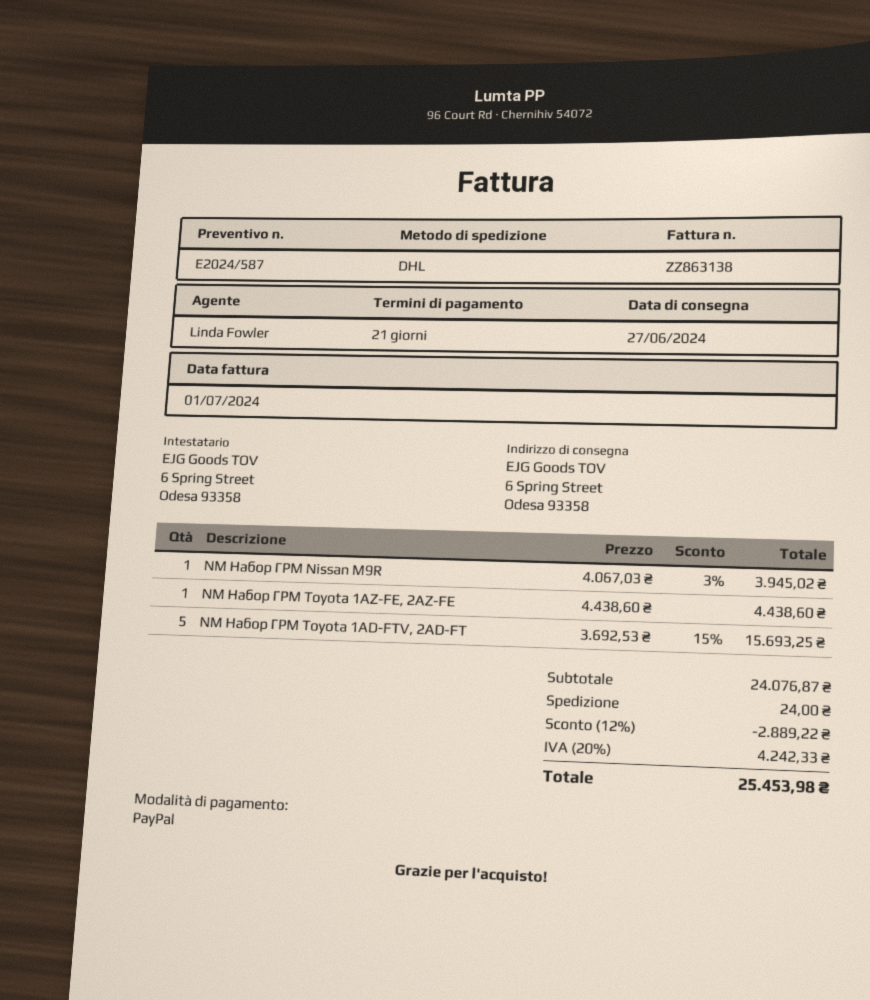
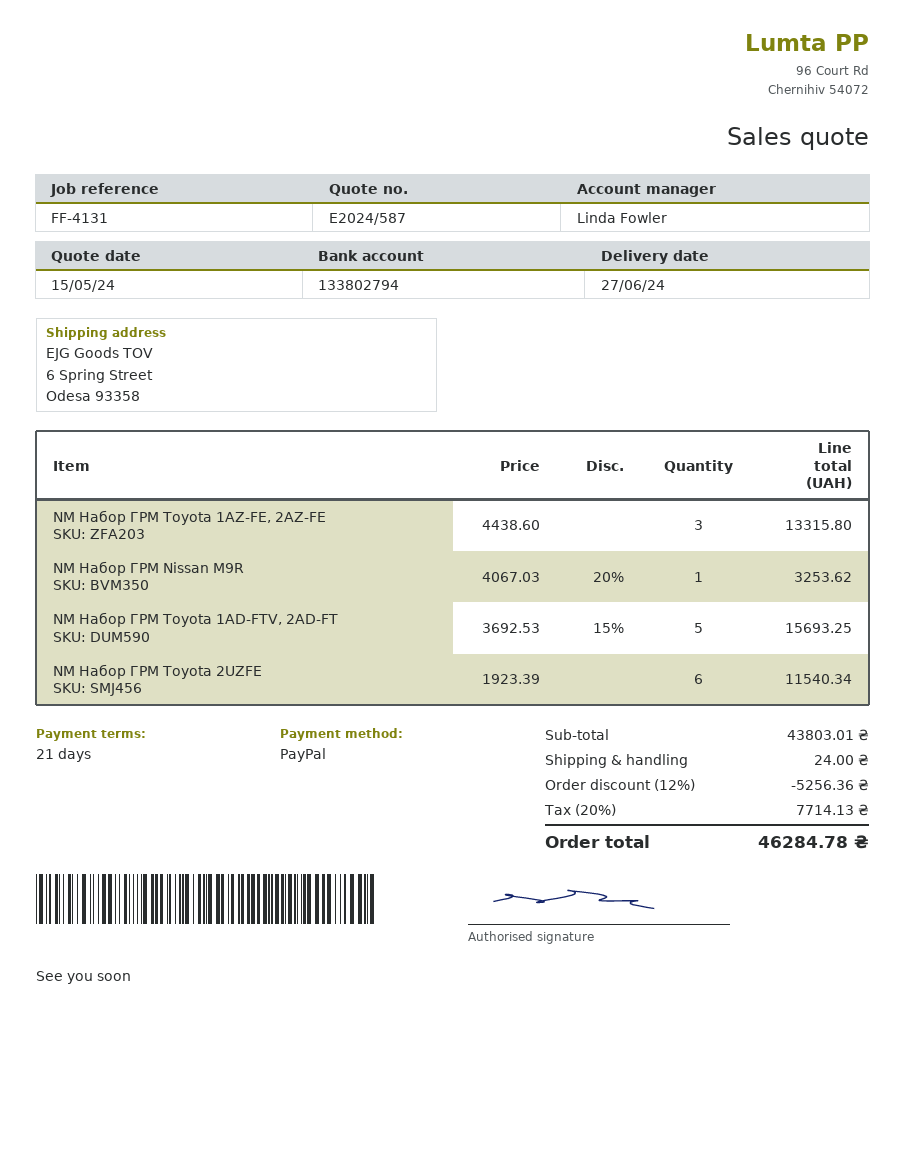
NM Набор ГРМ Nissan M9R: 1 x 4067.03 - 3% = 3945.02 -> 1 x 4067.03 - 20% = 3253.62
NM Набор ГРМ Toyota 1AZ-FE, 2AZ-FE: 1 x 4438.60 = 4438.60 -> 3 x 4438.60 = 13315.80
NM Набор ГРМ Toyota 2UZFE: none -> 6 x 1923.39 = 11540.34
subtotal: 24076.87 -> 43803.01
discount: 12% = 2889.22 -> 12% = 5256.36
tax: 20% = 4242.33 -> 20% = 7714.13
total: 25453.98 -> 46284.78

